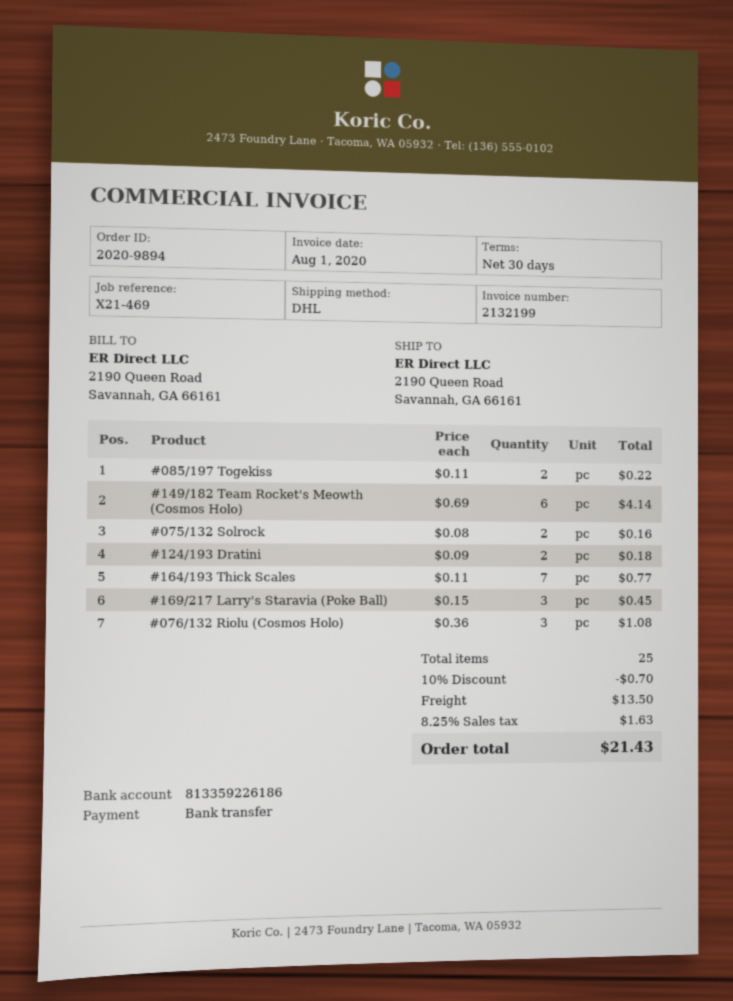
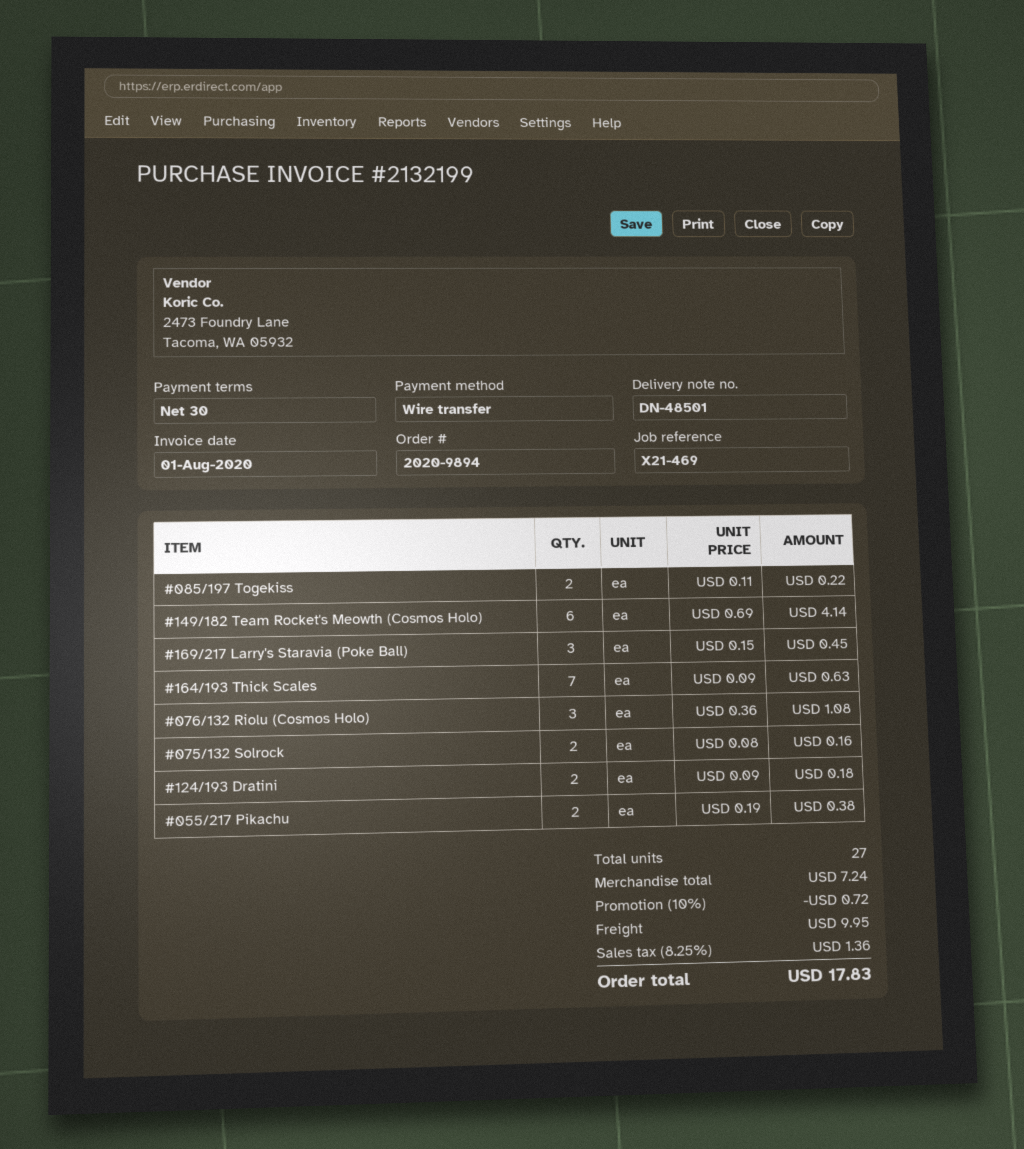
#164/193 Thick Scales: 7 x 0.11 = 0.77 -> 7 x 0.09 = 0.63
#055/217 Pikachu: none -> 2 x 0.19 = 0.38
total quantity: 25 -> 27
discount: 10% = 0.70 -> 10% = 0.72
shipping: 13.50 -> 9.95
tax: 8.25% = 1.63 -> 8.25% = 1.36
total: 21.43 -> 17.83

